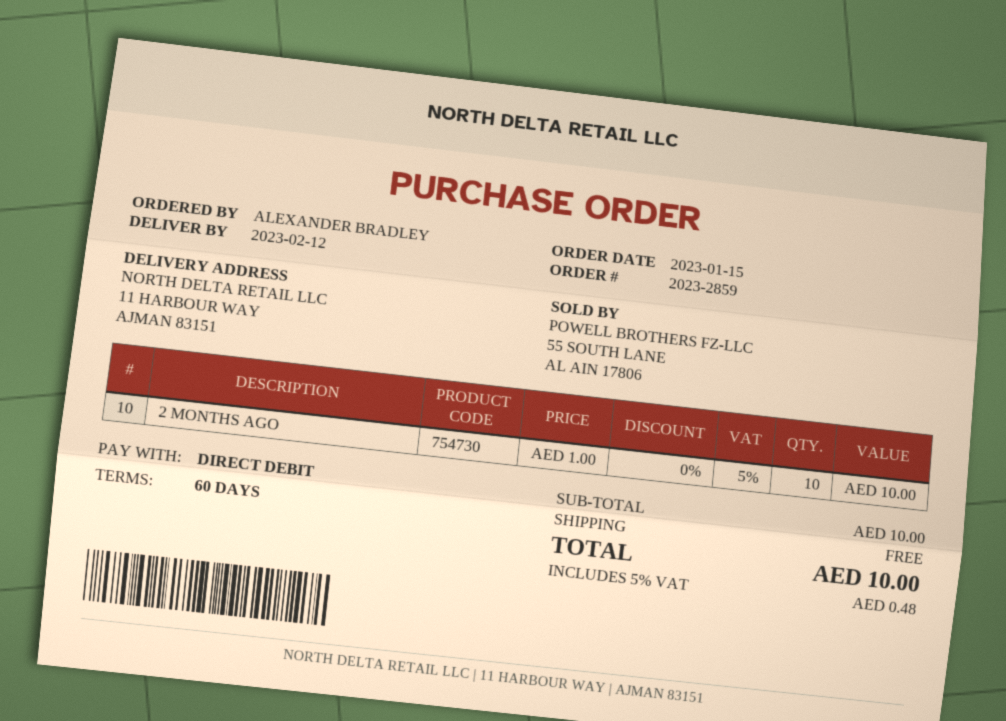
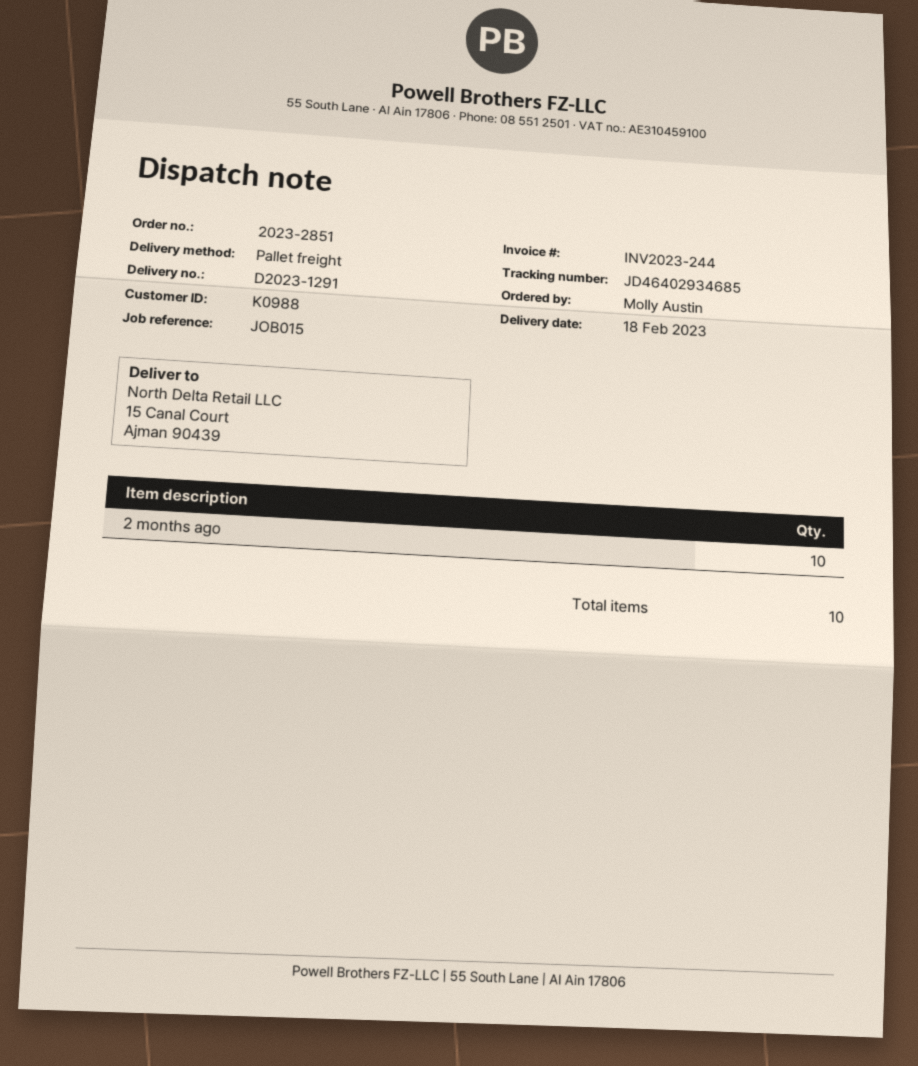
order number: 2023-2859 -> 2023-2851
delivery date: 2023-02-12 -> 2023-02-18
ordered by: ALEXANDER BRADLEY -> Molly Austin
ship to: 11 HARBOUR WAY, AJMAN 83151 -> 15 Canal Court, Ajman 90439

